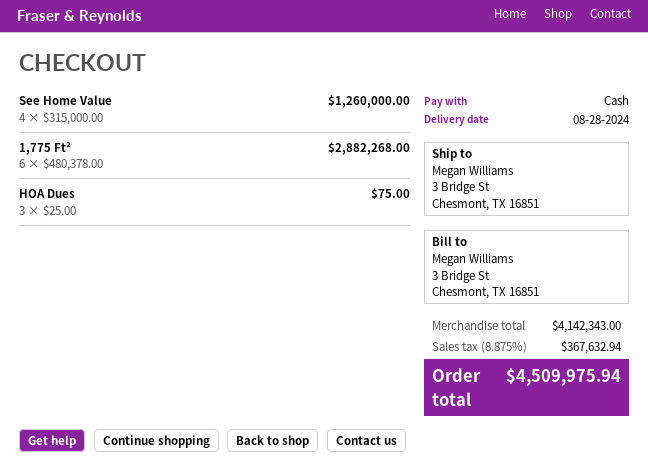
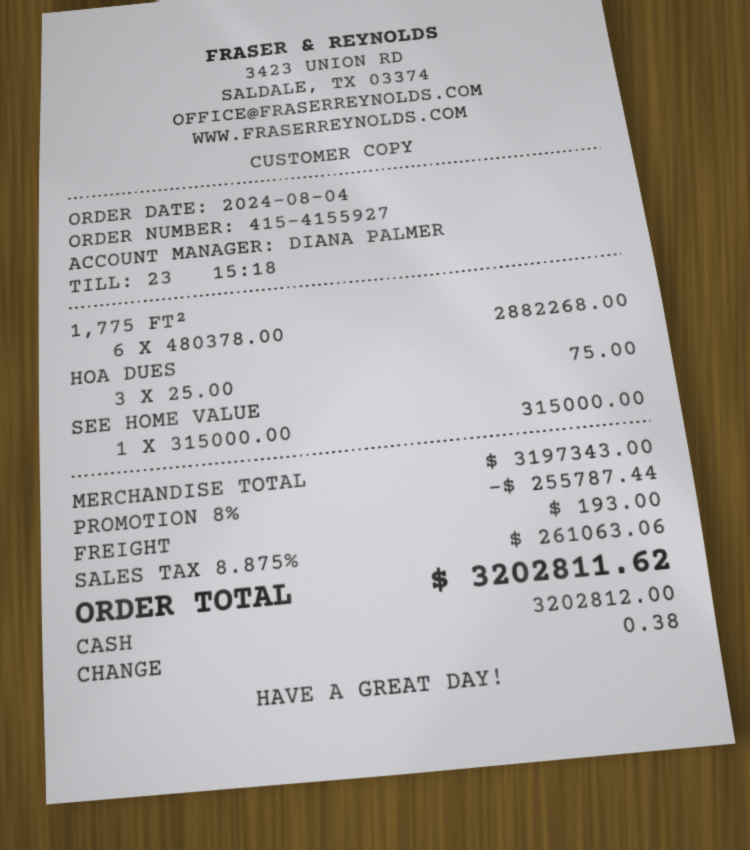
See Home Value: 4 x 315000.00 = 1260000.00 -> 1 x 315000.00 = 315000.00
subtotal: 4142343.00 -> 3197343.00
discount: none -> 8% = 255787.44
shipping: none -> 193.00
tax: 8.875% = 367632.94 -> 8.875% = 261063.06
total: 4509975.94 -> 3202811.62

